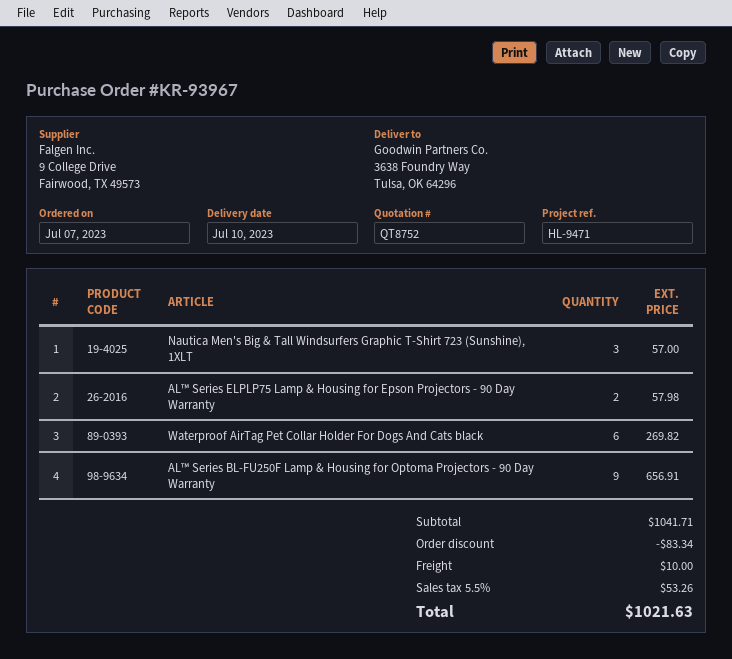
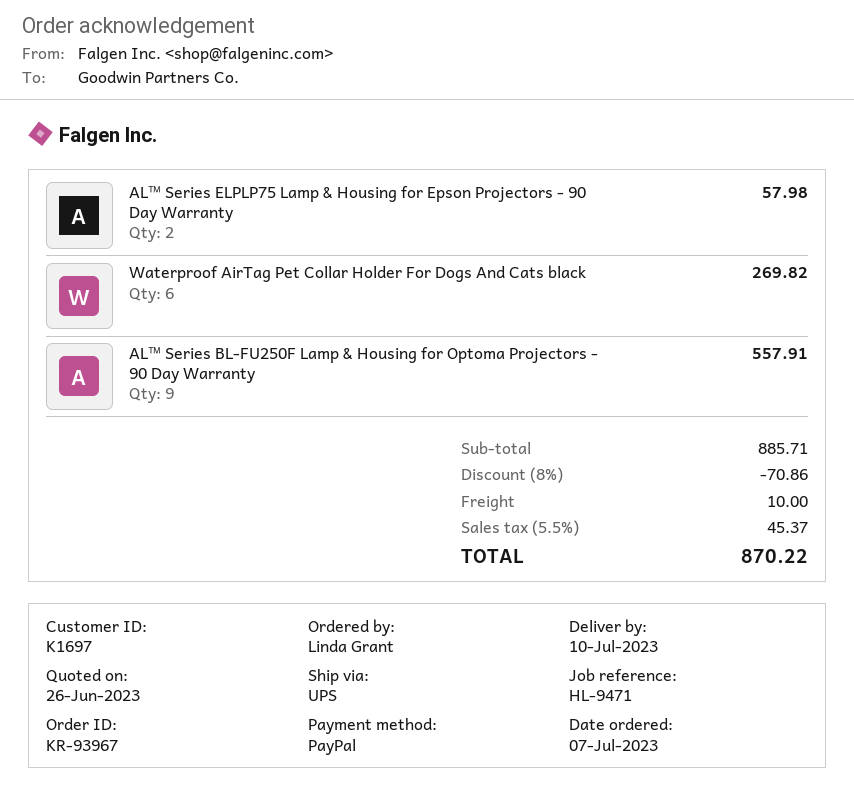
Nautica Men's Big & Tall Windsurfers Graphic T-Shirt 723 (Sunshine), 1XLT: 3 for 57.00 -> none
AL™ Series BL-FU250F Lamp & Housing for Optoma Projectors - 90 Day Warranty: 9 for 656.91 -> 9 for 557.91
subtotal: 1041.71 -> 885.71
discount: 83.34 -> 70.86
tax: 5.5% = 53.26 -> 5.5% = 45.37
total: 1021.63 -> 870.22

